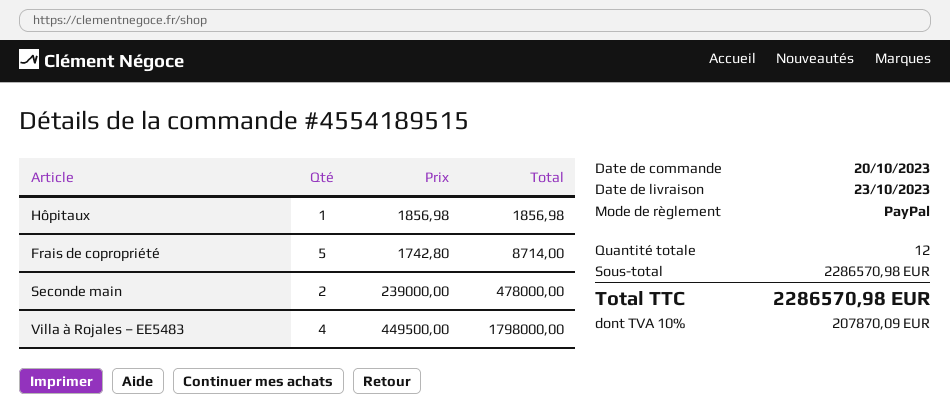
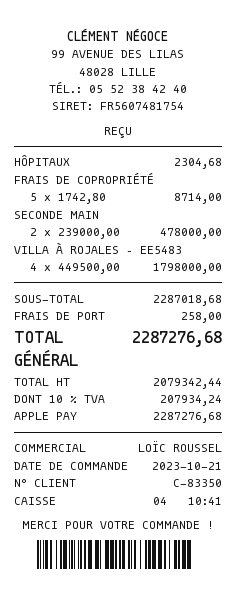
order date: 2023-10-20 -> 2023-10-21
payment method: PayPal -> Apple Pay
Hôpitaux: 1 x 1856.98 = 1856.98 -> 1 x 2304.68 = 2304.68
subtotal: 2286570.98 -> 2287018.68
shipping: none -> 258.00
tax: 10% = 207870.09 -> 10% = 207934.24
total: 2286570.98 -> 2287276.68

